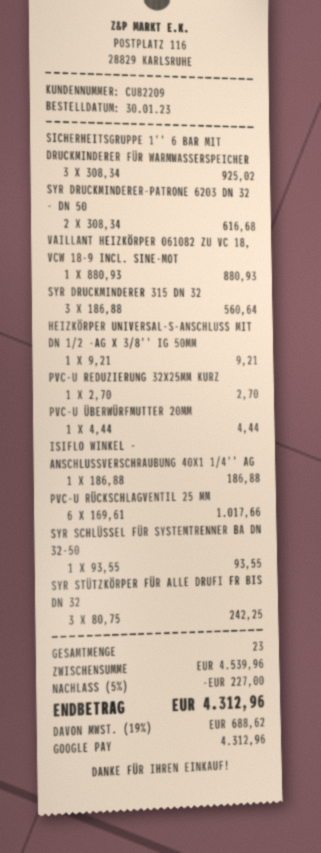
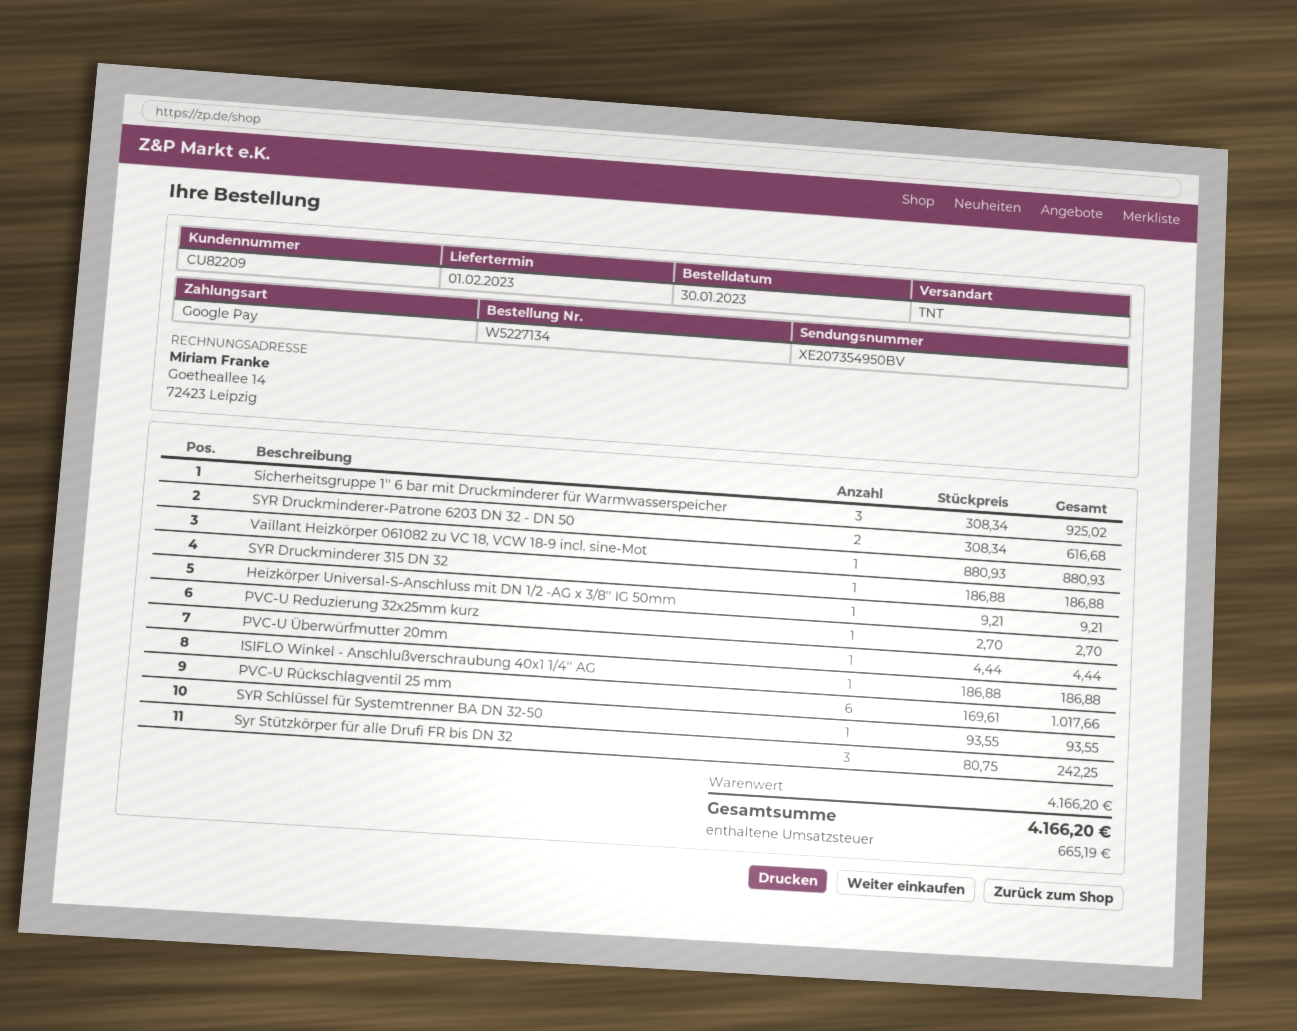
SYR DRUCKMINDERER 315 DN 32: 3 x 186.88 = 560.64 -> 1 x 186.88 = 186.88
subtotal: 4539.96 -> 4166.20
discount: 5% = 227.00 -> none
tax: 688.62 -> 665.19
total: 4312.96 -> 4166.20

